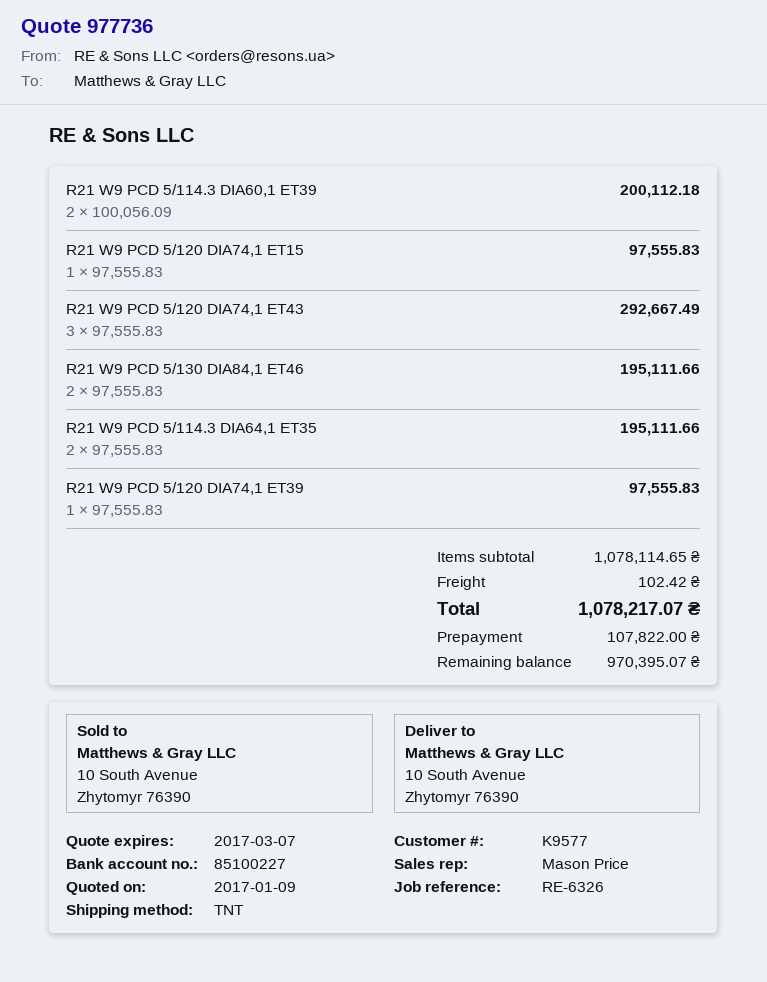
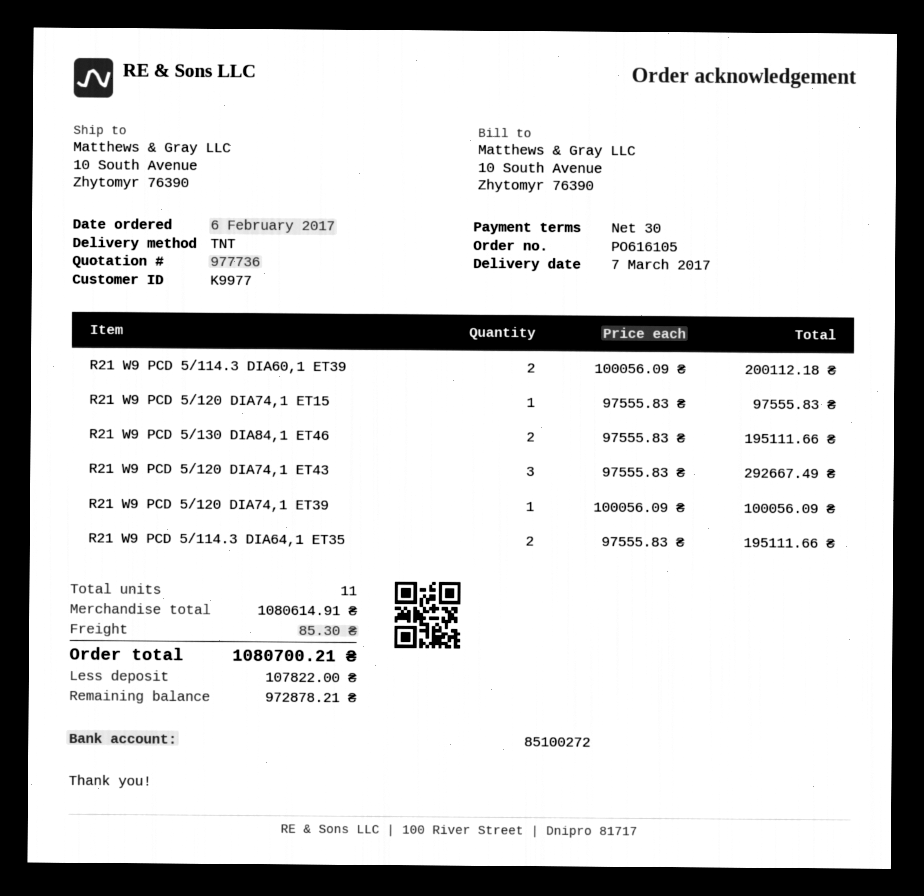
customer number: K9577 -> K9977
bank account: 85100227 -> 85100272
R21 W9 PCD 5/120 DIA74,1 ET39: 1 x 97555.83 = 97555.83 -> 1 x 100056.09 = 100056.09
subtotal: 1078114.65 -> 1080614.91
shipping: 102.42 -> 85.30
total: 1078217.07 -> 1080700.21
balance: 970395.07 -> 972878.21

